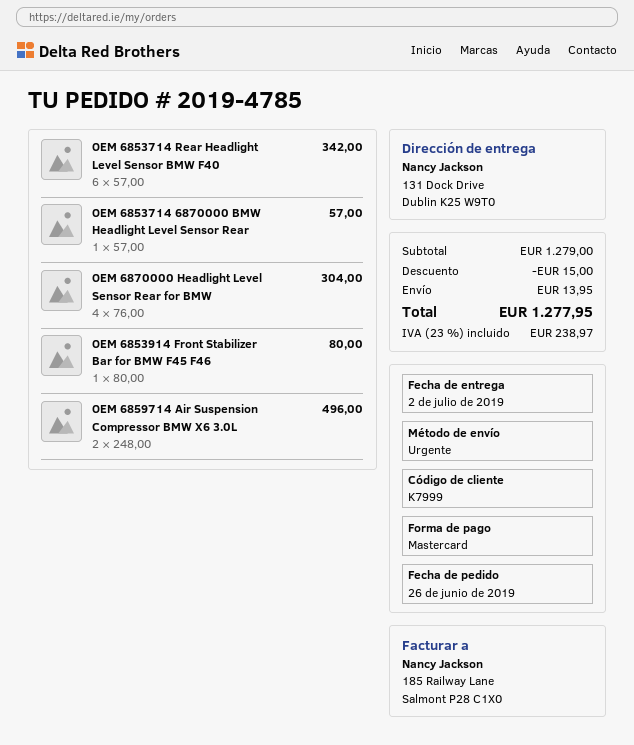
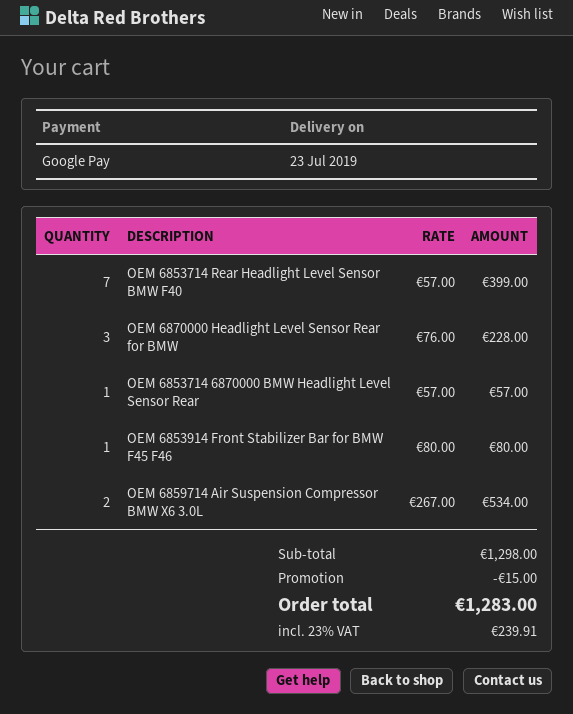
delivery date: 2019-07-02 -> 2019-07-23
payment method: Mastercard -> Google Pay
OEM 6853714 Rear Headlight Level Sensor BMW F40: 6 x 57.00 = 342.00 -> 7 x 57.00 = 399.00
OEM 6870000 Headlight Level Sensor Rear for BMW: 4 x 76.00 = 304.00 -> 3 x 76.00 = 228.00
OEM 6859714 Air Suspension Compressor BMW X6 3.0L: 2 x 248.00 = 496.00 -> 2 x 267.00 = 534.00
subtotal: 1279.00 -> 1298.00
shipping: 13.95 -> none
tax: 23% = 238.97 -> 23% = 239.91
total: 1277.95 -> 1283.00

